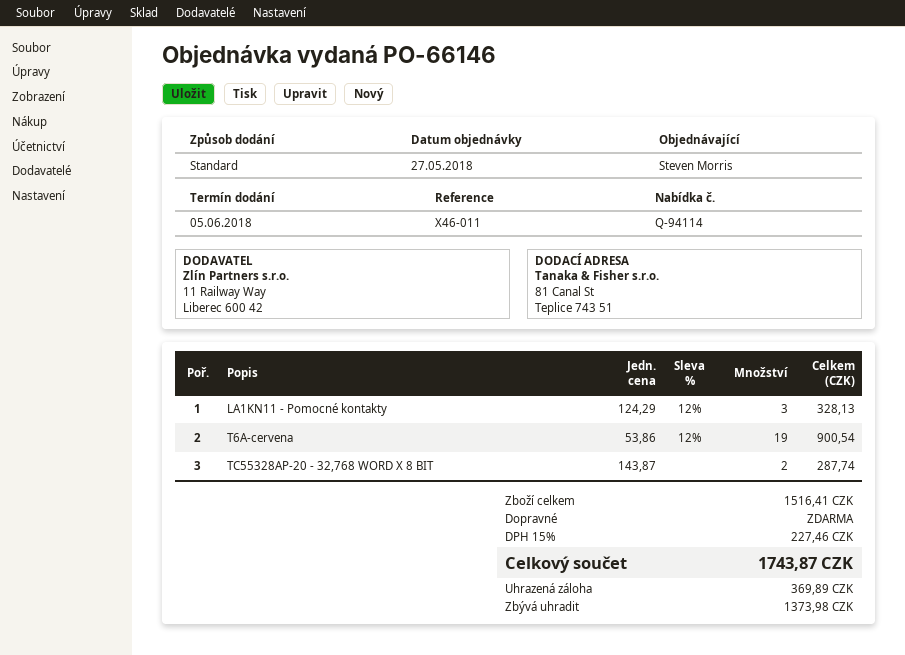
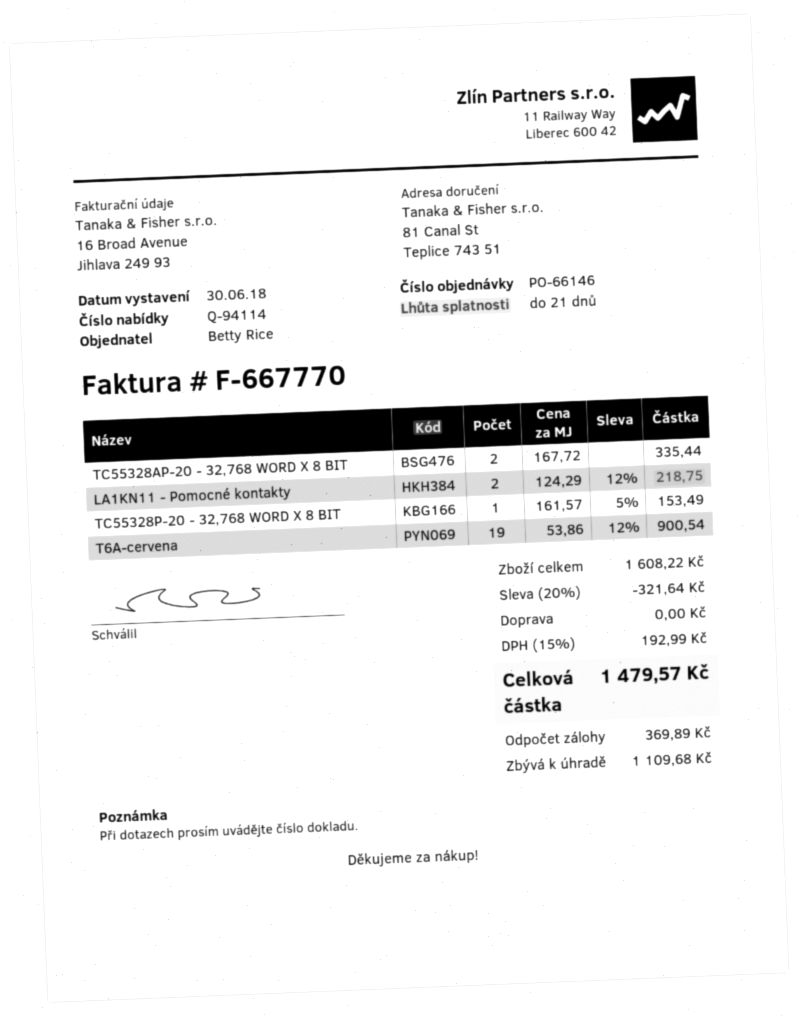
ordered by: Steven Morris -> Betty Rice
LA1KN11 - Pomocné kontakty: 3 x 124.29 - 12% = 328.13 -> 2 x 124.29 - 12% = 218.75
TC55328AP-20 - 32,768 WORD X 8 BIT: 2 x 143.87 = 287.74 -> 2 x 167.72 = 335.44
TC55328P-20 - 32,768 WORD X 8 BIT: none -> 1 x 161.57 - 5% = 153.49
subtotal: 1516.41 -> 1608.22
discount: none -> 20% = 321.64
tax: 15% = 227.46 -> 15% = 192.99
total: 1743.87 -> 1479.57
balance: 1373.98 -> 1109.68

